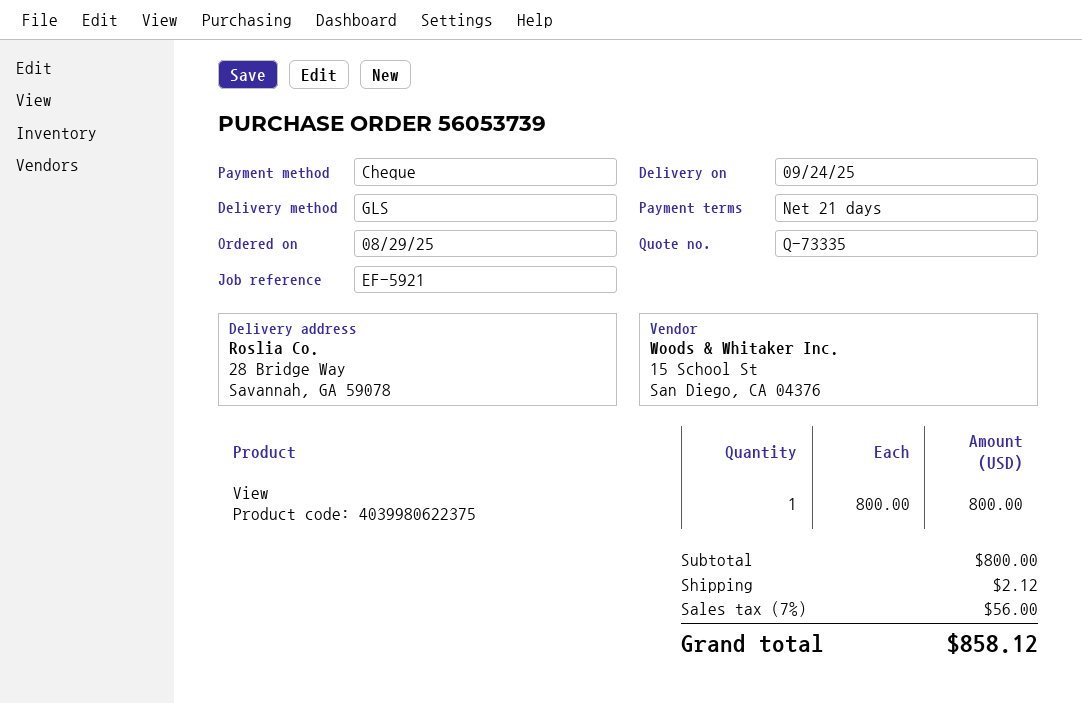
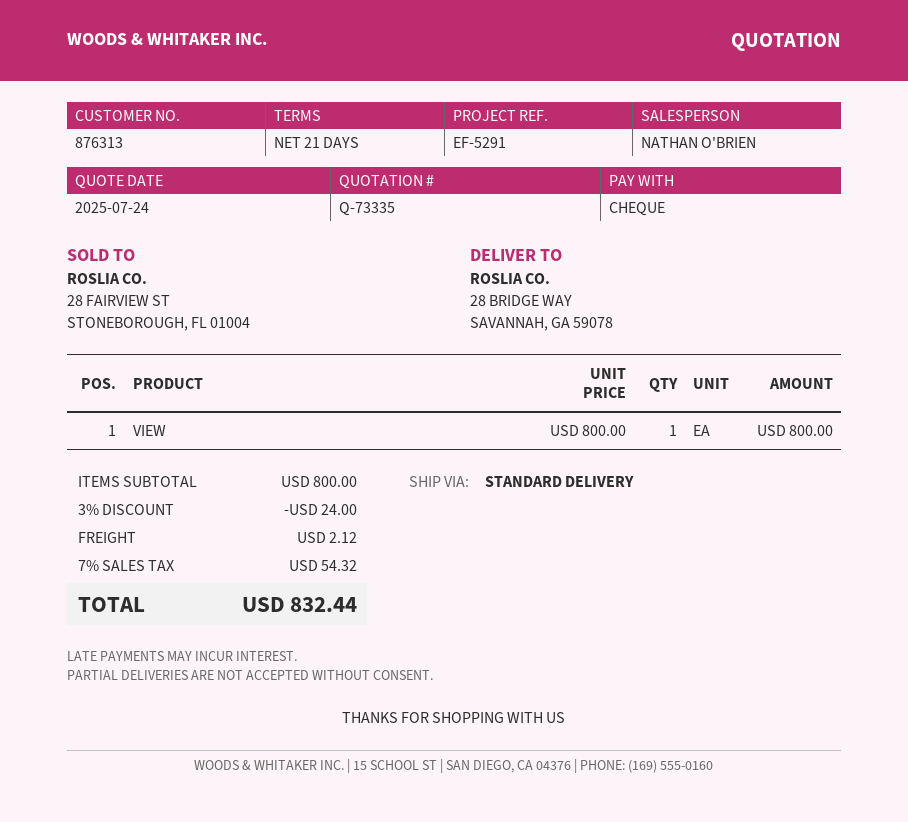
reference: EF-5921 -> EF-5291
shipping method: GLS -> standard
discount: none -> 3% = 24.00
tax: 7% = 56.00 -> 7% = 54.32
total: 858.12 -> 832.44

